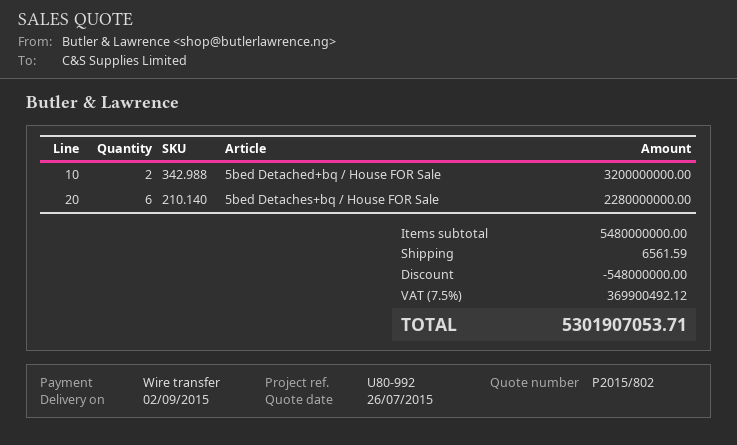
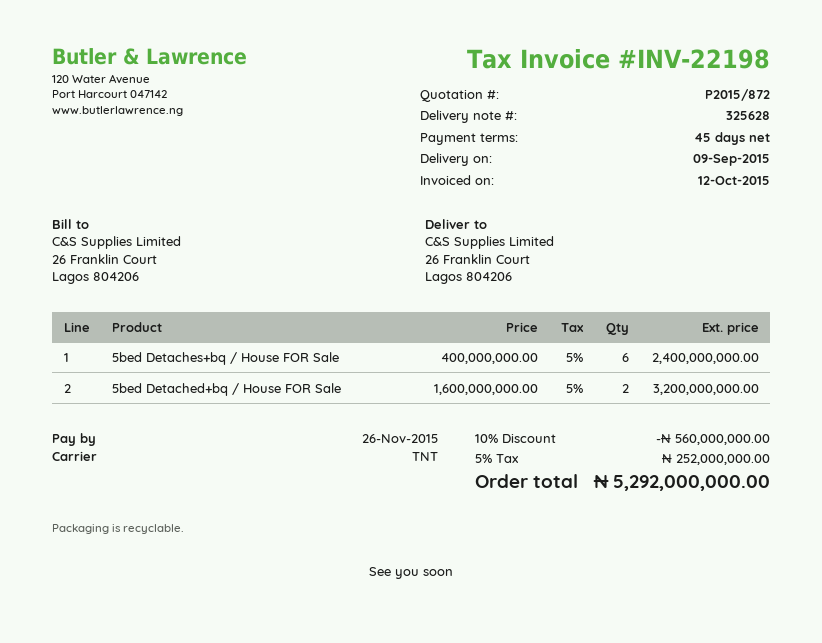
quote number: P2015/802 -> P2015/872
delivery date: 2015-09-02 -> 2015-09-09
5bed Detaches+bq / House FOR Sale: 6 for 2280000000.00 -> 6 for 2400000000.00
discount: 548000000.00 -> 560000000.00
shipping: 6561.59 -> none
tax: 7.5% = 369900492.12 -> 5% = 252000000.00
total: 5301907053.71 -> 5292000000.00

